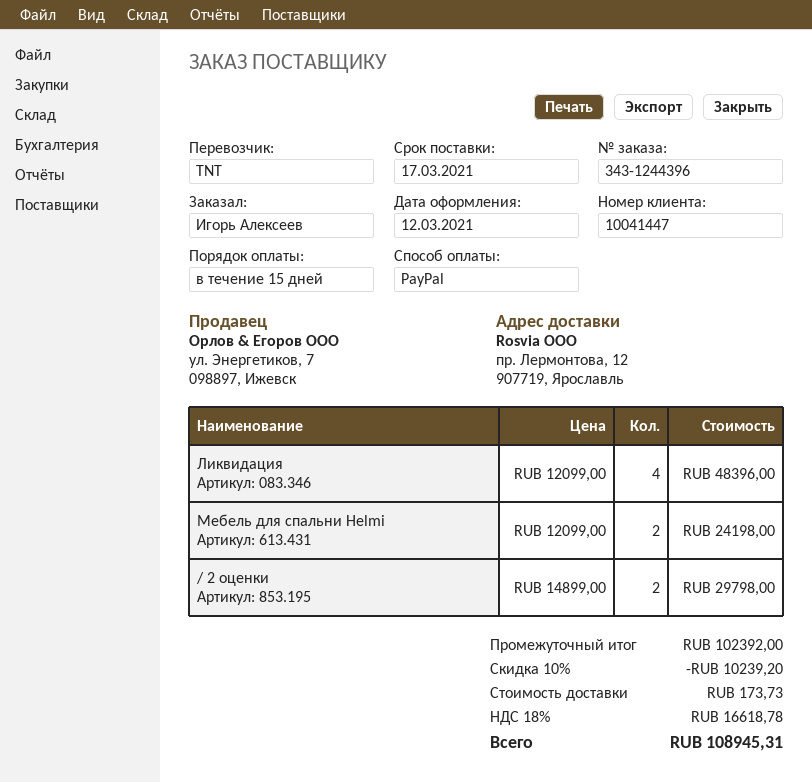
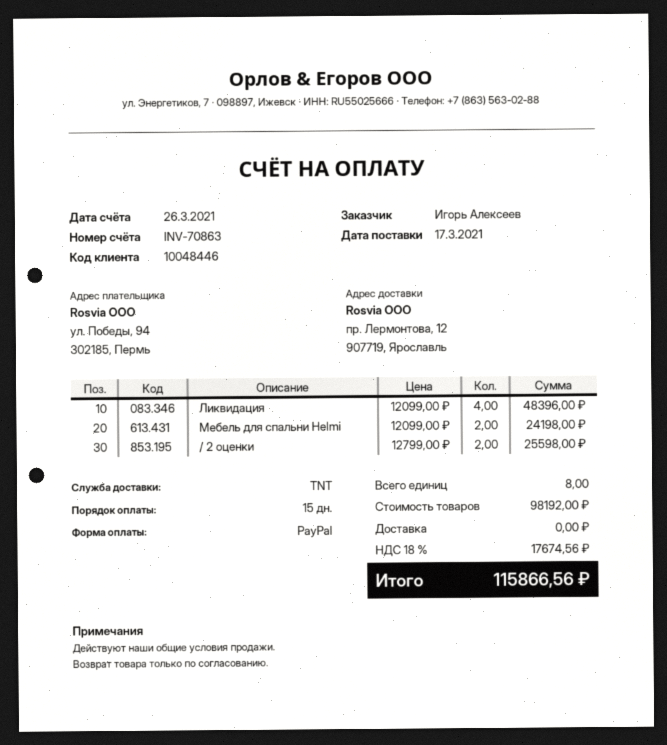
customer number: 10041447 -> 10048446
/ 2 оценки: 2 x 14899.00 = 29798.00 -> 2 x 12799.00 = 25598.00
subtotal: 102392.00 -> 98192.00
discount: 10% = 10239.20 -> none
shipping: 173.73 -> 0.00
tax: 18% = 16618.78 -> 18% = 17674.56
total: 108945.31 -> 115866.56

